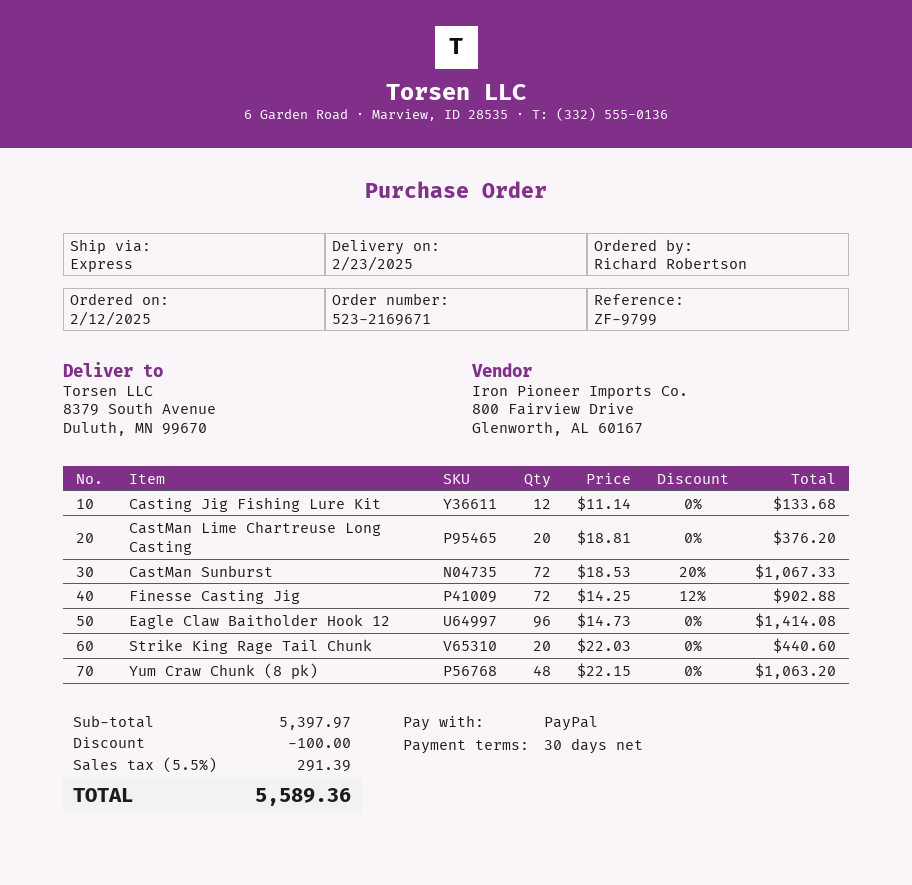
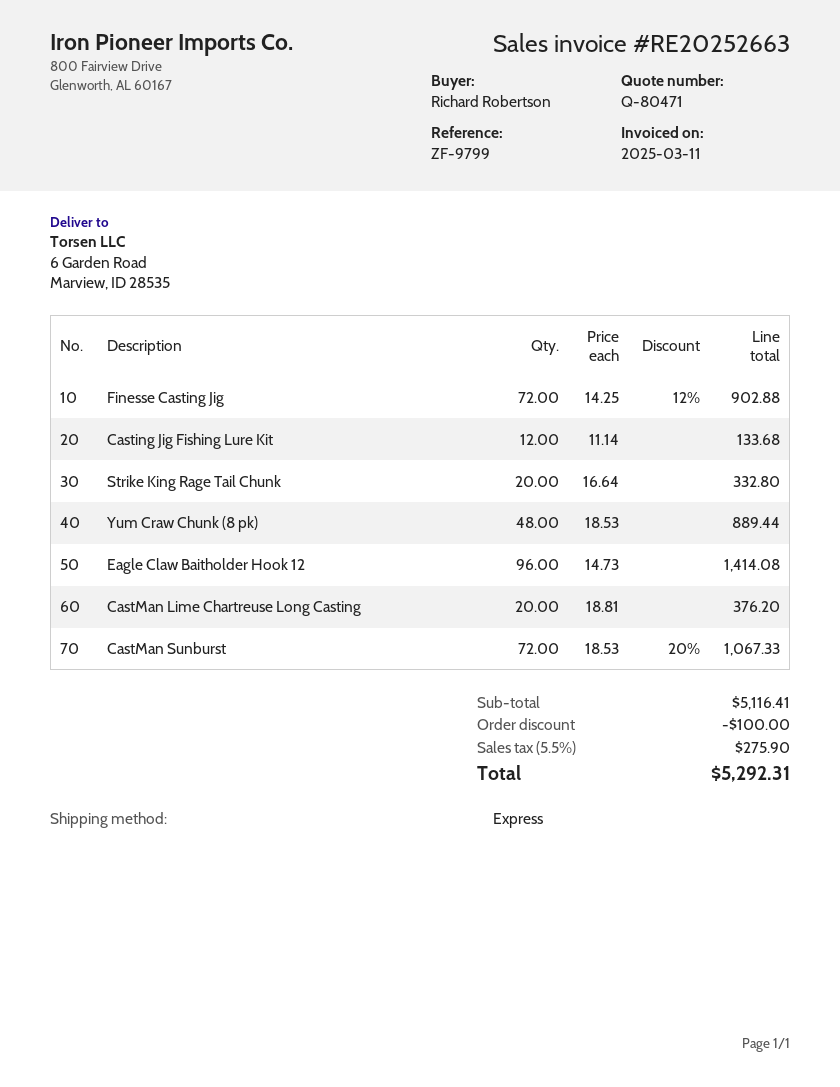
ship to: 8379 South Avenue, Duluth, MN 99670 -> 6 Garden Road, Marview, ID 28535
Strike King Rage Tail Chunk: 20 x 22.03 = 440.60 -> 20 x 16.64 = 332.80
Yum Craw Chunk (8 pk): 48 x 22.15 = 1063.20 -> 48 x 18.53 = 889.44
subtotal: 5397.97 -> 5116.41
tax: 5.5% = 291.39 -> 5.5% = 275.90
total: 5589.36 -> 5292.31

